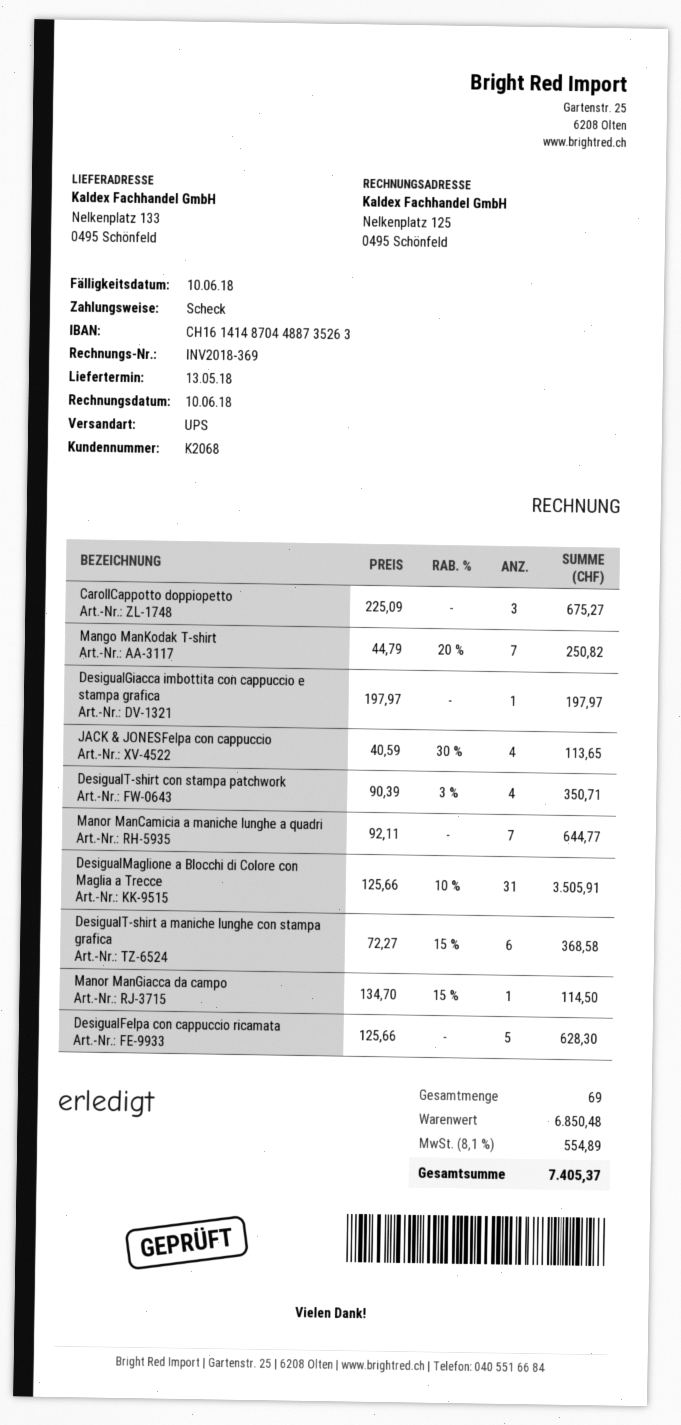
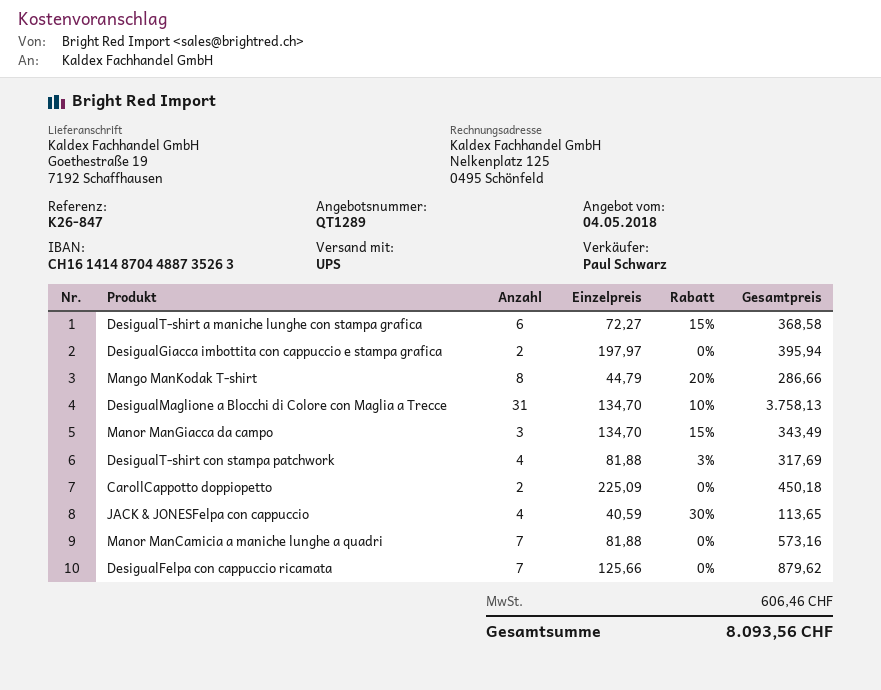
ship to: Nelkenplatz 133, 0495 Schönfeld -> Goethestraße 19, 7192 Schaffhausen
CarollCappotto doppiopetto: 3 x 225.09 = 675.27 -> 2 x 225.09 = 450.18
Mango ManKodak T-shirt: 7 x 44.79 - 20% = 250.82 -> 8 x 44.79 - 20% = 286.66
DesigualGiacca imbottita con cappuccio e stampa grafica: 1 x 197.97 = 197.97 -> 2 x 197.97 = 395.94
DesigualT-shirt con stampa patchwork: 4 x 90.39 - 3% = 350.71 -> 4 x 81.88 - 3% = 317.69
Manor ManCamicia a maniche lunghe a quadri: 7 x 92.11 = 644.77 -> 7 x 81.88 = 573.16
DesigualMaglione a Blocchi di Colore con Maglia a Trecce: 31 x 125.66 - 10% = 3505.91 -> 31 x 134.70 - 10% = 3758.13
Manor ManGiacca da campo: 1 x 134.70 - 15% = 114.50 -> 3 x 134.70 - 15% = 343.49
DesigualFelpa con cappuccio ricamata: 5 x 125.66 = 628.30 -> 7 x 125.66 = 879.62
tax: 554.89 -> 606.46
total: 7405.37 -> 8093.56

